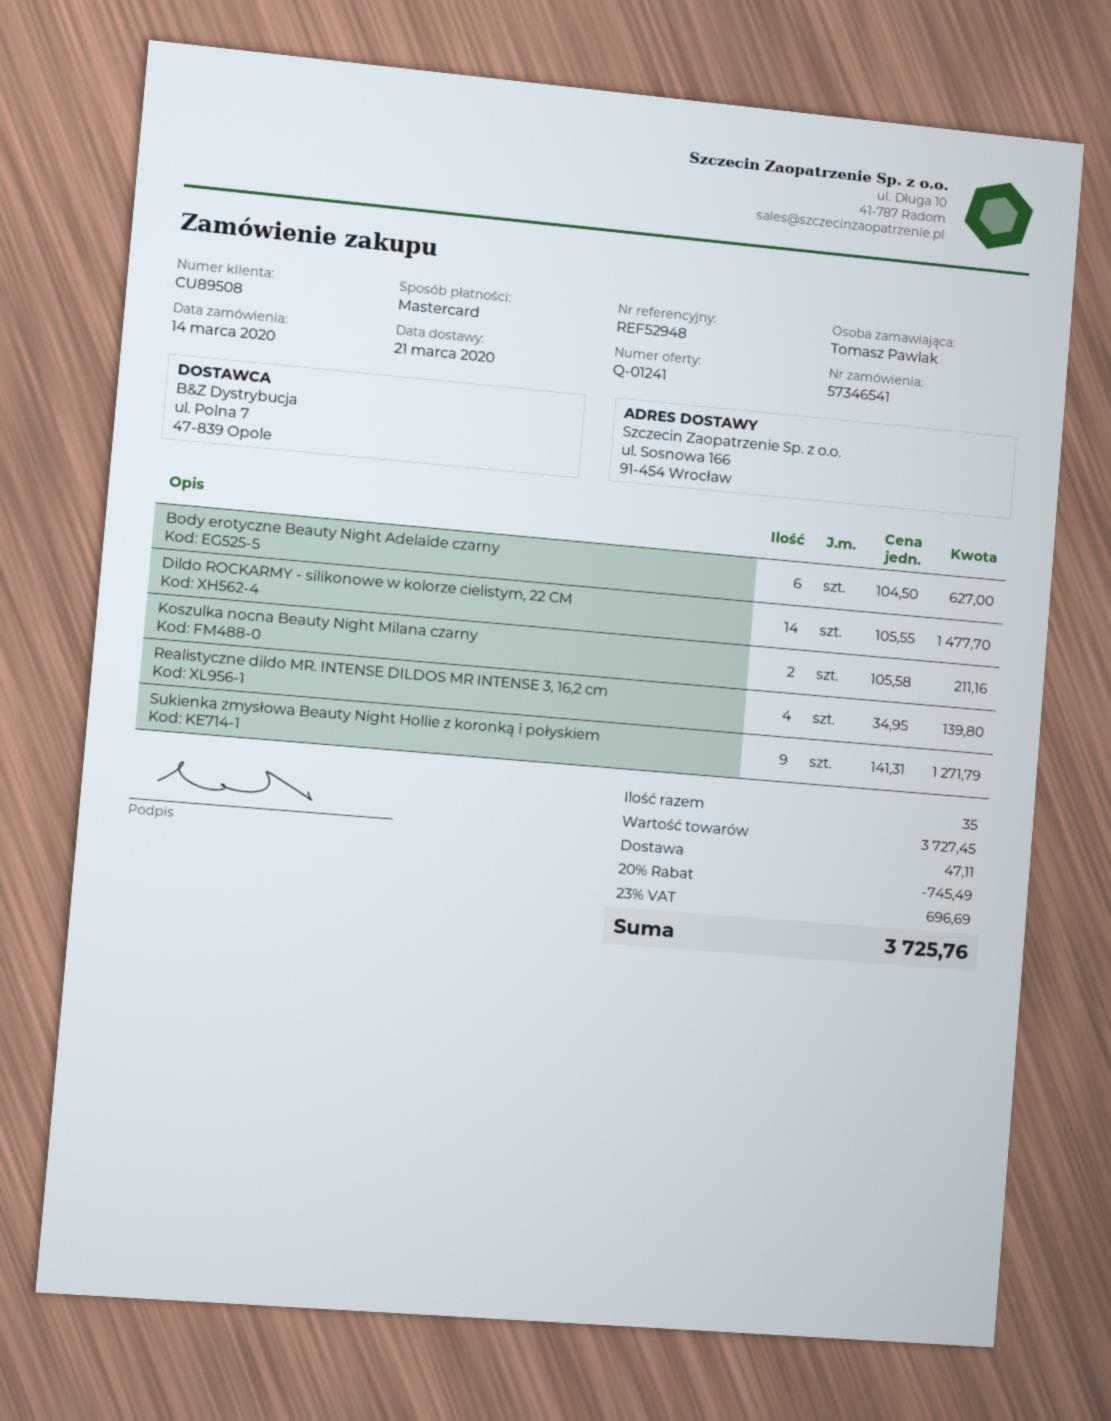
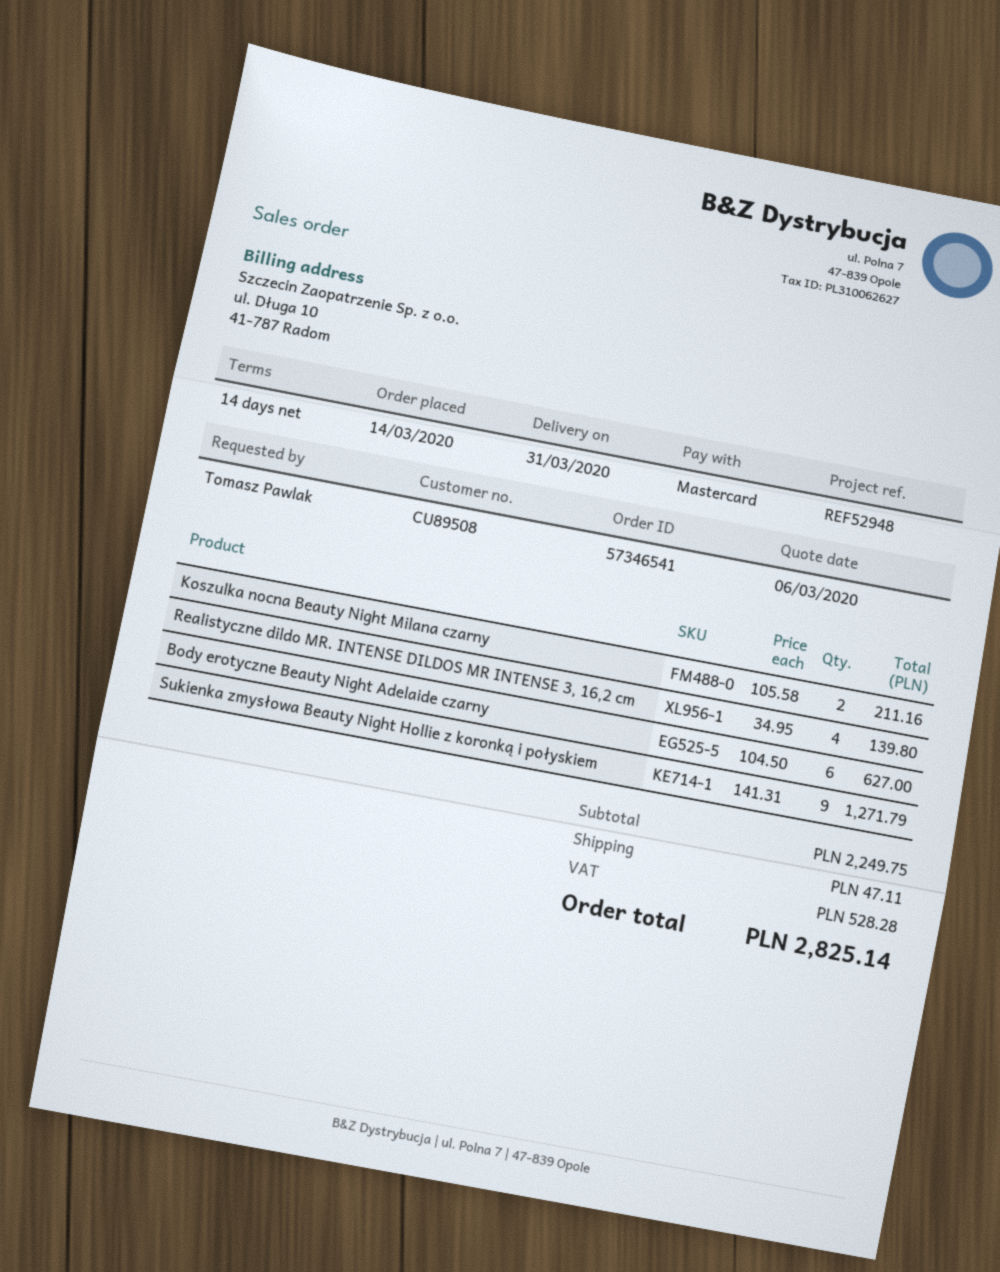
delivery date: 2020-03-21 -> 2020-03-31
Dildo ROCKARMY - silikonowe w kolorze cielistym, 22 CM: 14 x 105.55 = 1477.70 -> none
subtotal: 3727.45 -> 2249.75
discount: 20% = 745.49 -> none
tax: 696.69 -> 528.28
total: 3725.76 -> 2825.14

